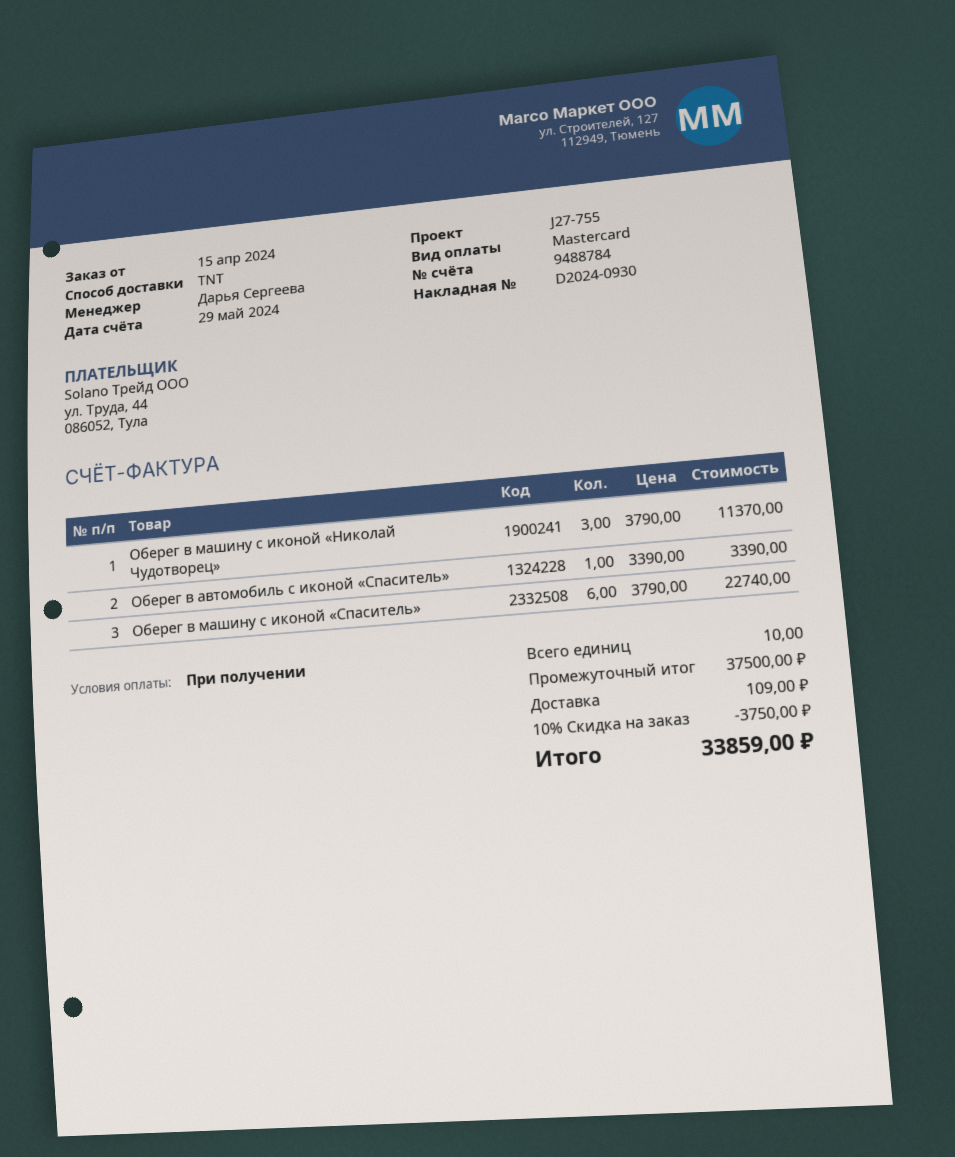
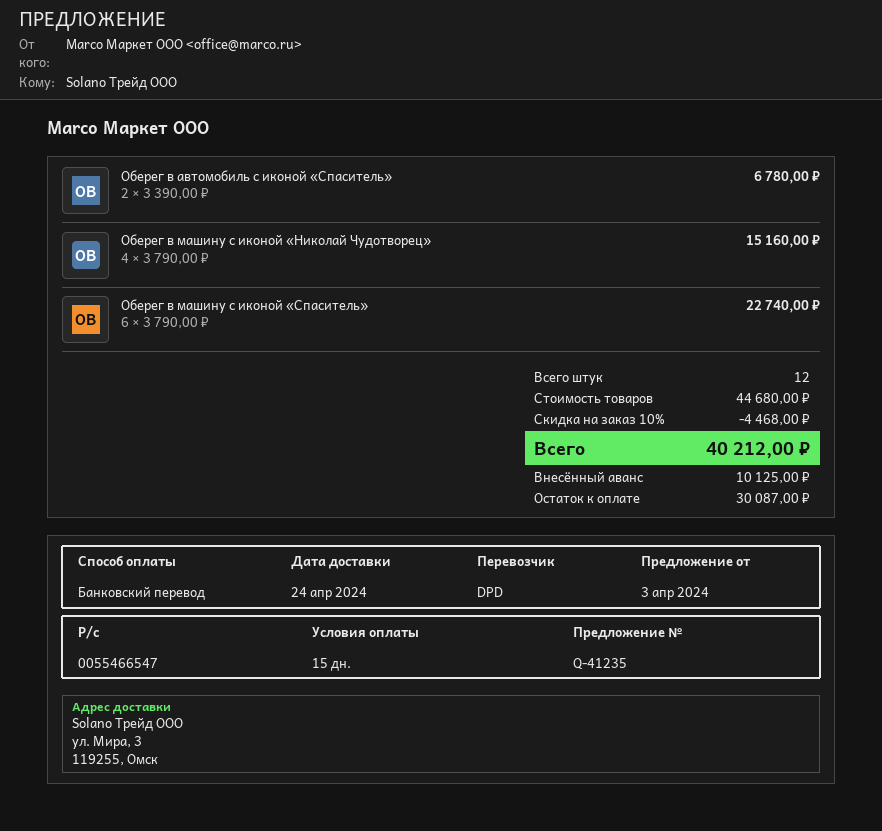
payment terms: on receipt -> 15 days
payment method: Mastercard -> bank transfer
shipping method: TNT -> DPD
Оберег в машину с иконой «Николай Чудотворец»: 3 x 3790.00 = 11370.00 -> 4 x 3790.00 = 15160.00
Оберег в автомобиль с иконой «Спаситель»: 1 x 3390.00 = 3390.00 -> 2 x 3390.00 = 6780.00
total quantity: 10 -> 12
subtotal: 37500.00 -> 44680.00
discount: 10% = 3750.00 -> 10% = 4468.00
shipping: 109.00 -> none
total: 33859.00 -> 40212.00

